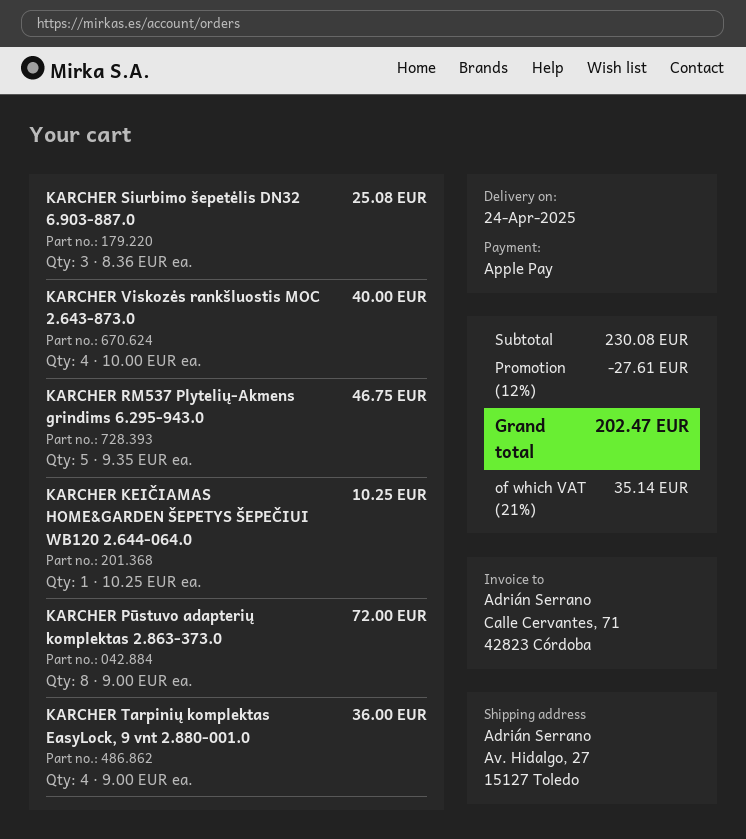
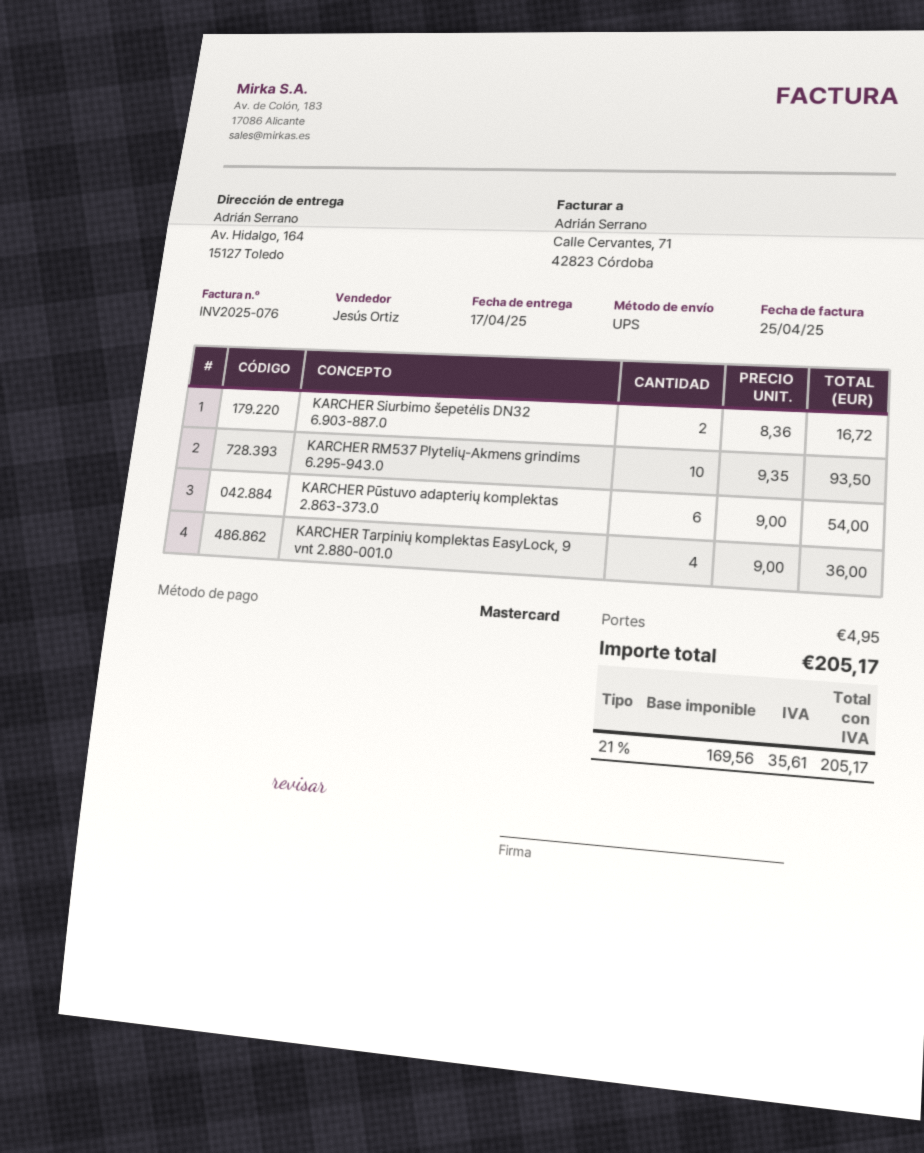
delivery date: 2025-04-24 -> 2025-04-17
payment method: Apple Pay -> Mastercard
ship to: Av. Hidalgo, 27, 15127 Toledo -> Av. Hidalgo, 164, 15127 Toledo
KARCHER Siurbimo šepetėlis DN32 6.903-887.0: 3 x 8.36 = 25.08 -> 2 x 8.36 = 16.72
KARCHER Viskozės rankšluostis MOC 2.643-873.0: 4 x 10.00 = 40.00 -> none
KARCHER RM537 Plytelių-Akmens grindims 6.295-943.0: 5 x 9.35 = 46.75 -> 10 x 9.35 = 93.50
KARCHER KEIČIAMAS HOME&GARDEN ŠEPETYS ŠEPEČIUI WB120 2.644-064.0: 1 x 10.25 = 10.25 -> none
KARCHER Pūstuvo adapterių komplektas 2.863-373.0: 8 x 9.00 = 72.00 -> 6 x 9.00 = 54.00
discount: 12% = 27.61 -> none
shipping: none -> 4.95
tax: 21% = 35.14 -> 21% = 35.61
total: 202.47 -> 205.17

